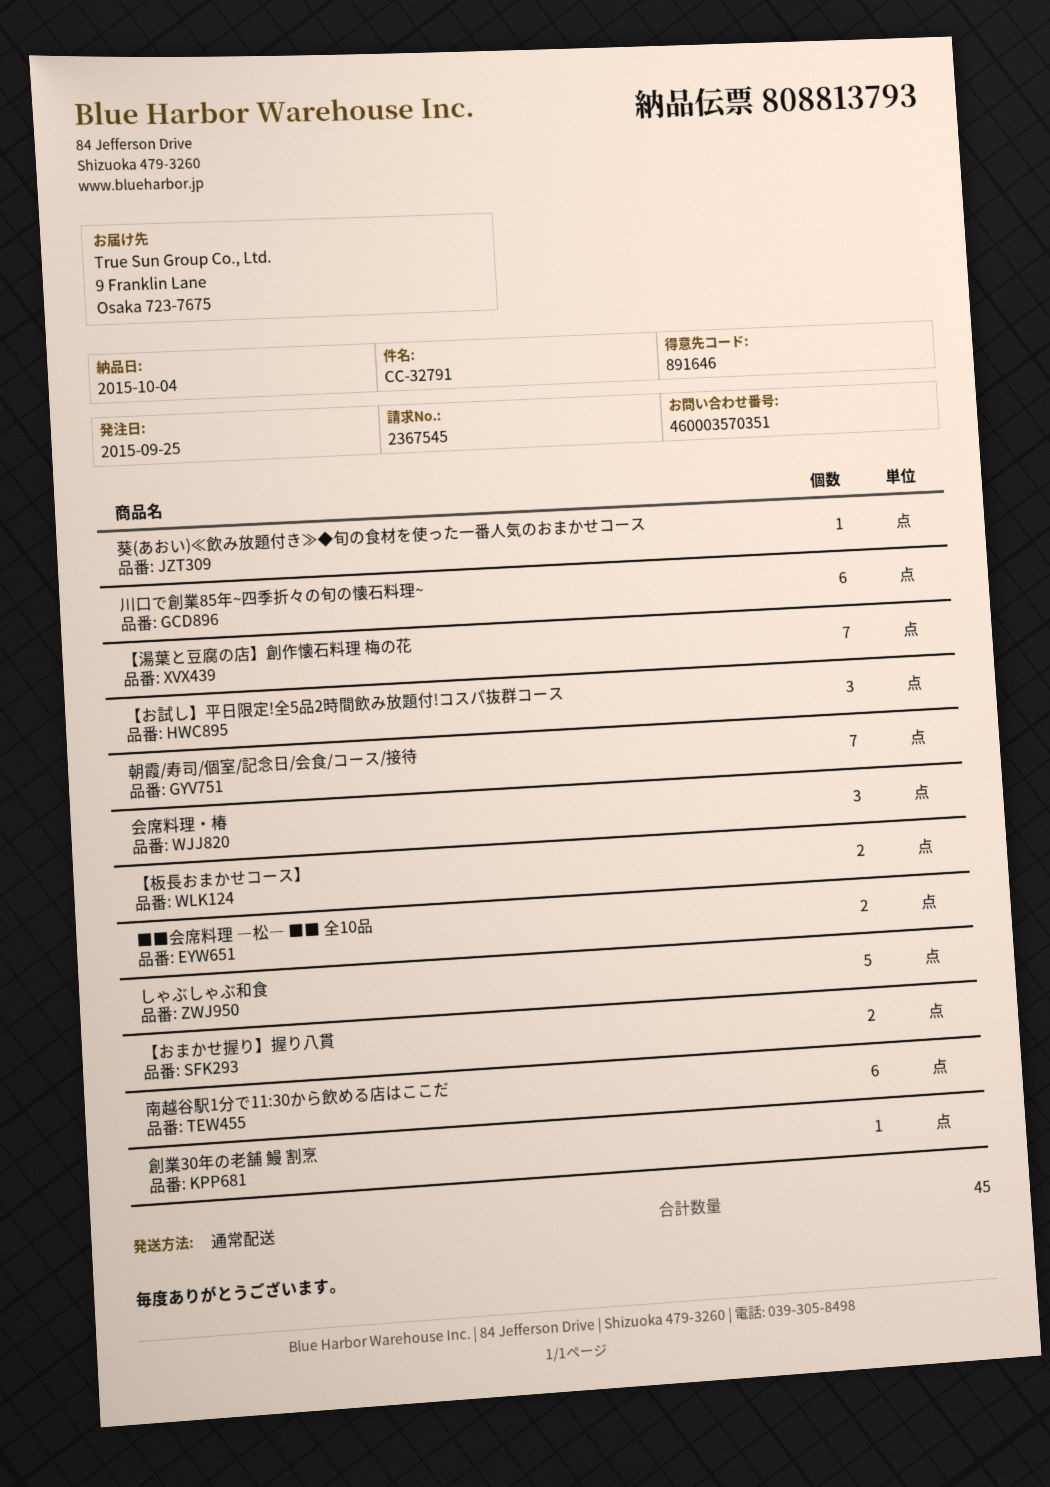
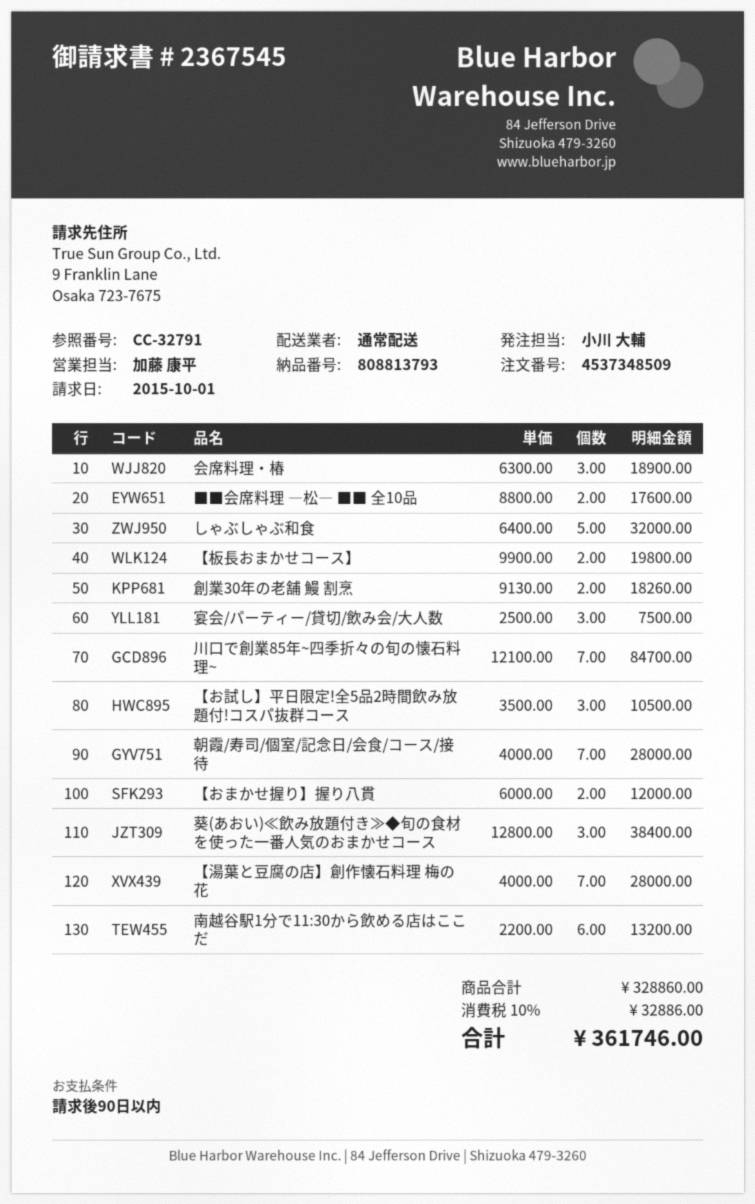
葵(あおい)≪飲み放題付き≫◆旬の食材を使った一番人気のおまかせコース: 1 -> 3
川口で創業85年~四季折々の旬の懐石料理~: 6 -> 7
創業30年の老舗 鰻 割烹: 1 -> 2
宴会/パーティー/貸切/飲み会/大人数: none -> 3

